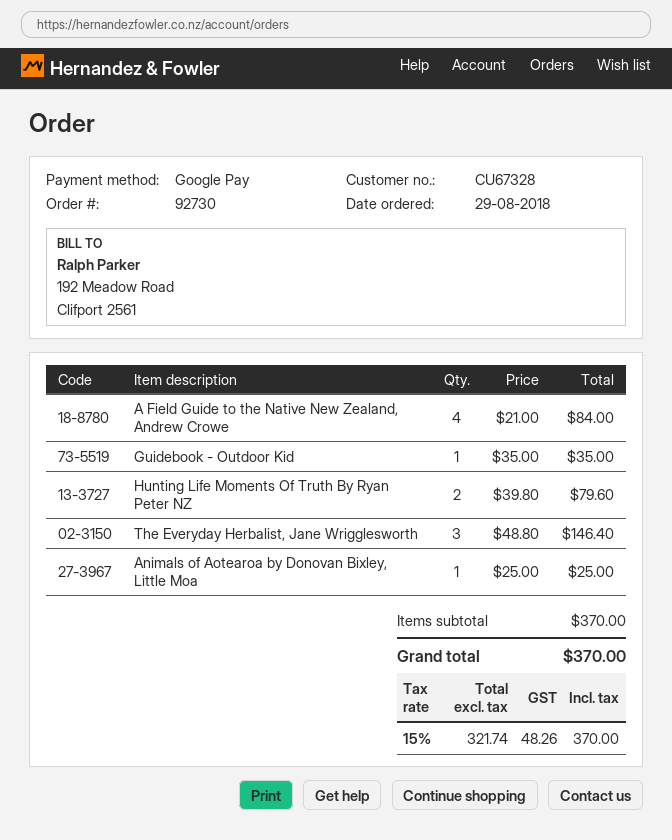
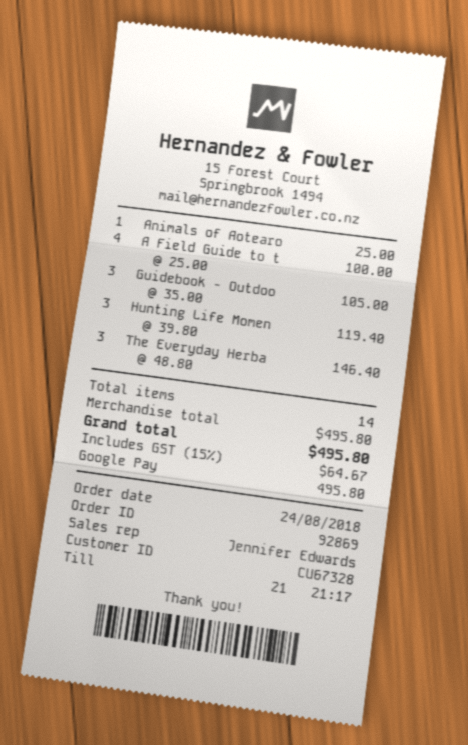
order number: 92730 -> 92869
order date: 2018-08-29 -> 2018-08-24
A Field Guide to the Native New Zealand, Andrew Crowe: 4 x 21.00 = 84.00 -> 4 x 25.00 = 100.00
Guidebook - Outdoor Kid: 1 x 35.00 = 35.00 -> 3 x 35.00 = 105.00
Hunting Life Moments Of Truth By Ryan Peter NZ: 2 x 39.80 = 79.60 -> 3 x 39.80 = 119.40
subtotal: 370.00 -> 495.80
tax: 15% = 48.26 -> 15% = 64.67
total: 370.00 -> 495.80

